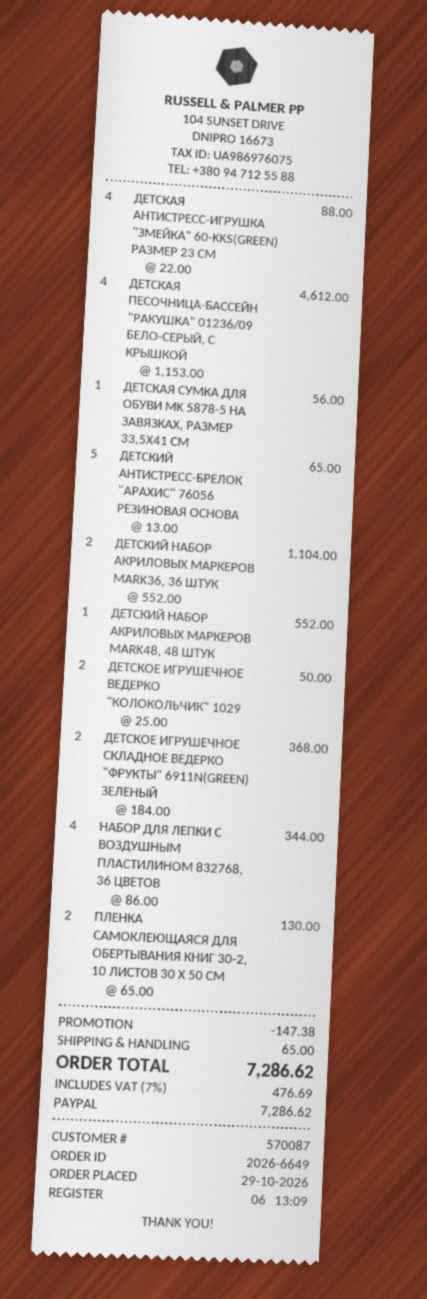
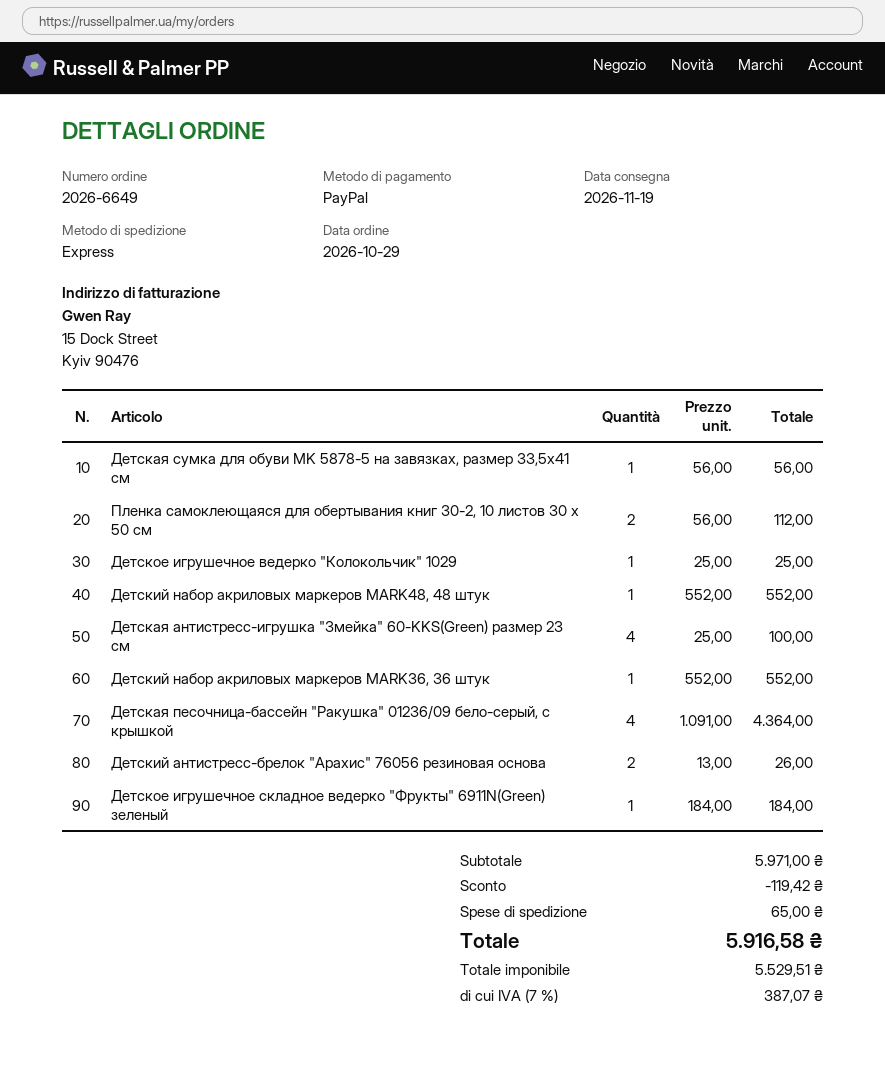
ДЕТСКАЯ АНТИСТРЕСС-ИГРУШКА "ЗМЕЙКА" 60-KKS(GREEN) РАЗМЕР 23 СМ: 4 x 22.00 = 88.00 -> 4 x 25.00 = 100.00
ДЕТСКАЯ ПЕСОЧНИЦА-БАССЕЙН "РАКУШКА" 01236/09 БЕЛО-СЕРЫЙ, С КРЫШКОЙ: 4 x 1153.00 = 4612.00 -> 4 x 1091.00 = 4364.00
ДЕТСКИЙ АНТИСТРЕСС-БРЕЛОК "АРАХИС" 76056 РЕЗИНОВАЯ ОСНОВА: 5 x 13.00 = 65.00 -> 2 x 13.00 = 26.00
ДЕТСКИЙ НАБОР АКРИЛОВЫХ МАРКЕРОВ MARK36, 36 ШТУК: 2 x 552.00 = 1104.00 -> 1 x 552.00 = 552.00
ДЕТСКОЕ ИГРУШЕЧНОЕ ВЕДЕРКО "КОЛОКОЛЬЧИК" 1029: 2 x 25.00 = 50.00 -> 1 x 25.00 = 25.00
ДЕТСКОЕ ИГРУШЕЧНОЕ СКЛАДНОЕ ВЕДЕРКО "ФРУКТЫ" 6911N(GREEN) ЗЕЛЕНЫЙ: 2 x 184.00 = 368.00 -> 1 x 184.00 = 184.00
НАБОР ДЛЯ ЛЕПКИ С ВОЗДУШНЫМ ПЛАСТИЛИНОМ 832768, 36 ЦВЕТОВ: 4 x 86.00 = 344.00 -> none
ПЛЕНКА САМОКЛЕЮЩАЯСЯ ДЛЯ ОБЕРТЫВАНИЯ КНИГ 30-2, 10 ЛИСТОВ 30 Х 50 СМ: 2 x 65.00 = 130.00 -> 2 x 56.00 = 112.00
discount: 147.38 -> 119.42
tax: 7% = 476.69 -> 7% = 387.07
total: 7286.62 -> 5916.58

